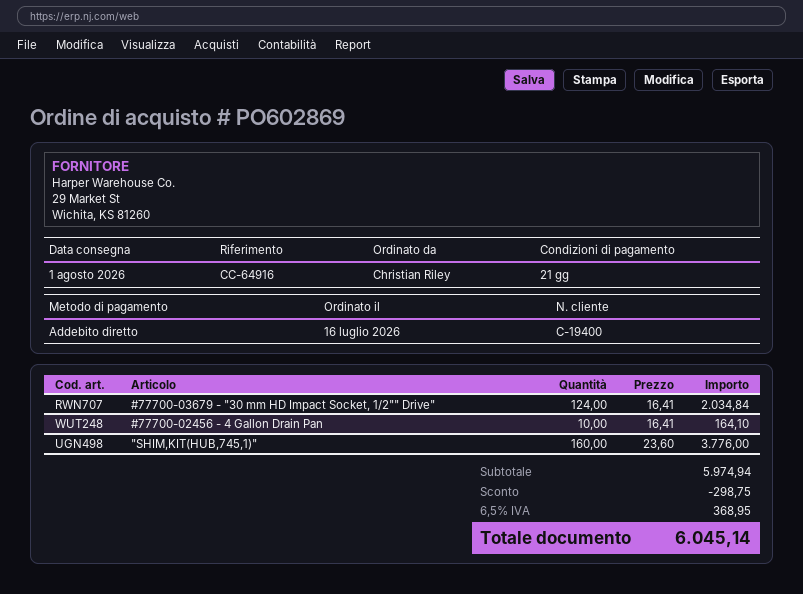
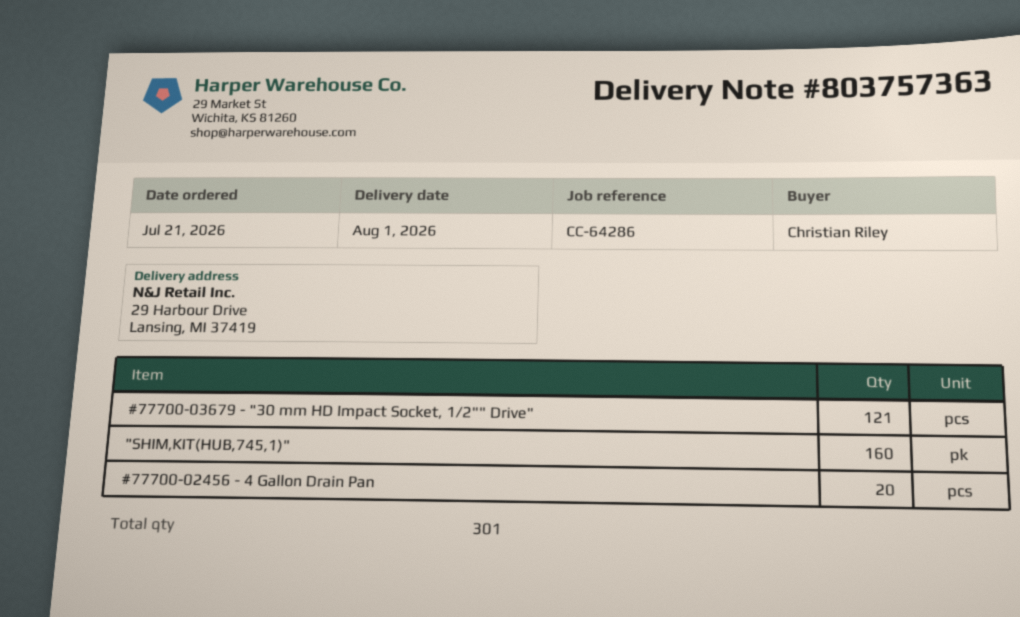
order date: 2026-07-16 -> 2026-07-21
reference: CC-64916 -> CC-64286
#77700-03679 - "30 mm HD Impact Socket, 1/2"" Drive": 124 -> 121
#77700-02456 - 4 Gallon Drain Pan: 10 -> 20

